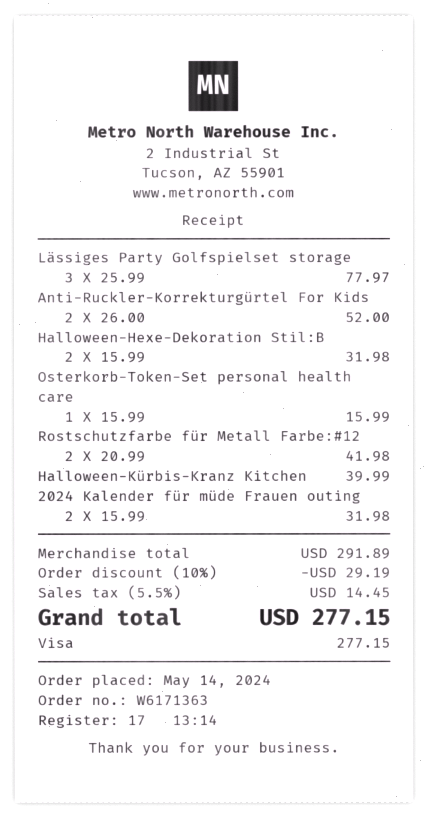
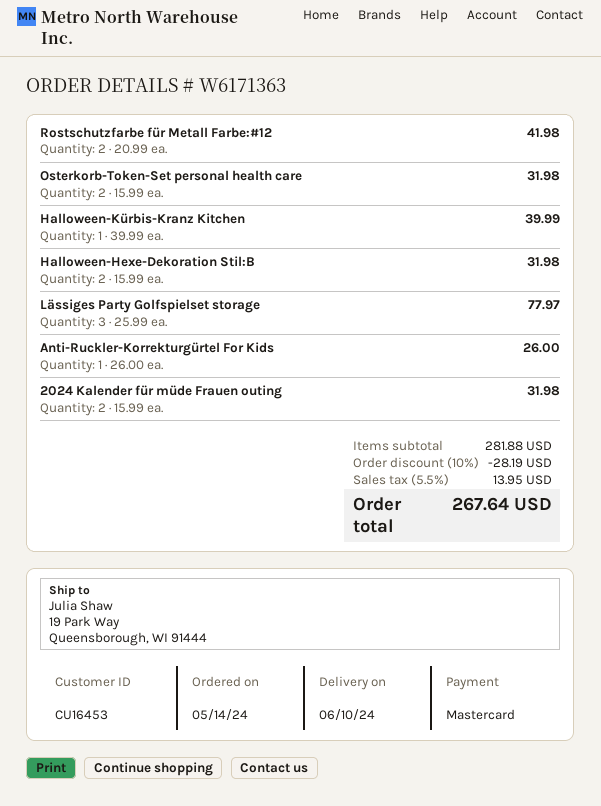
payment method: Visa -> Mastercard
Anti-Ruckler-Korrekturgürtel For Kids: 2 x 26.00 = 52.00 -> 1 x 26.00 = 26.00
Osterkorb-Token-Set personal health care: 1 x 15.99 = 15.99 -> 2 x 15.99 = 31.98
subtotal: 291.89 -> 281.88
discount: 10% = 29.19 -> 10% = 28.19
tax: 5.5% = 14.45 -> 5.5% = 13.95
total: 277.15 -> 267.64

